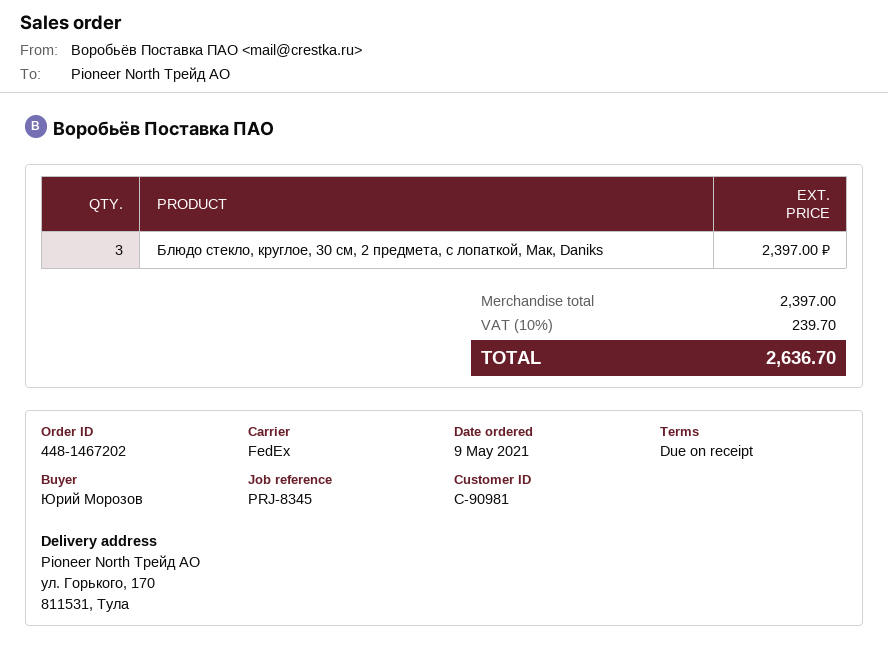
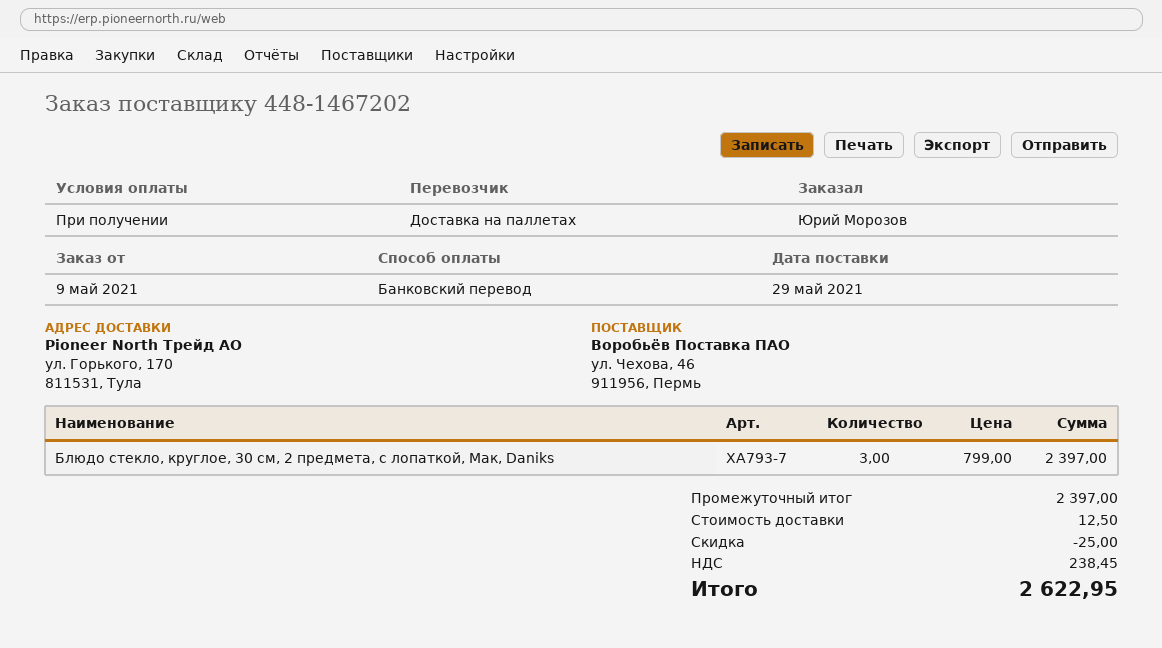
shipping method: FedEx -> pallet freight
discount: none -> 25.00
shipping: none -> 12.50
tax: 239.70 -> 238.45
total: 2636.70 -> 2622.95

